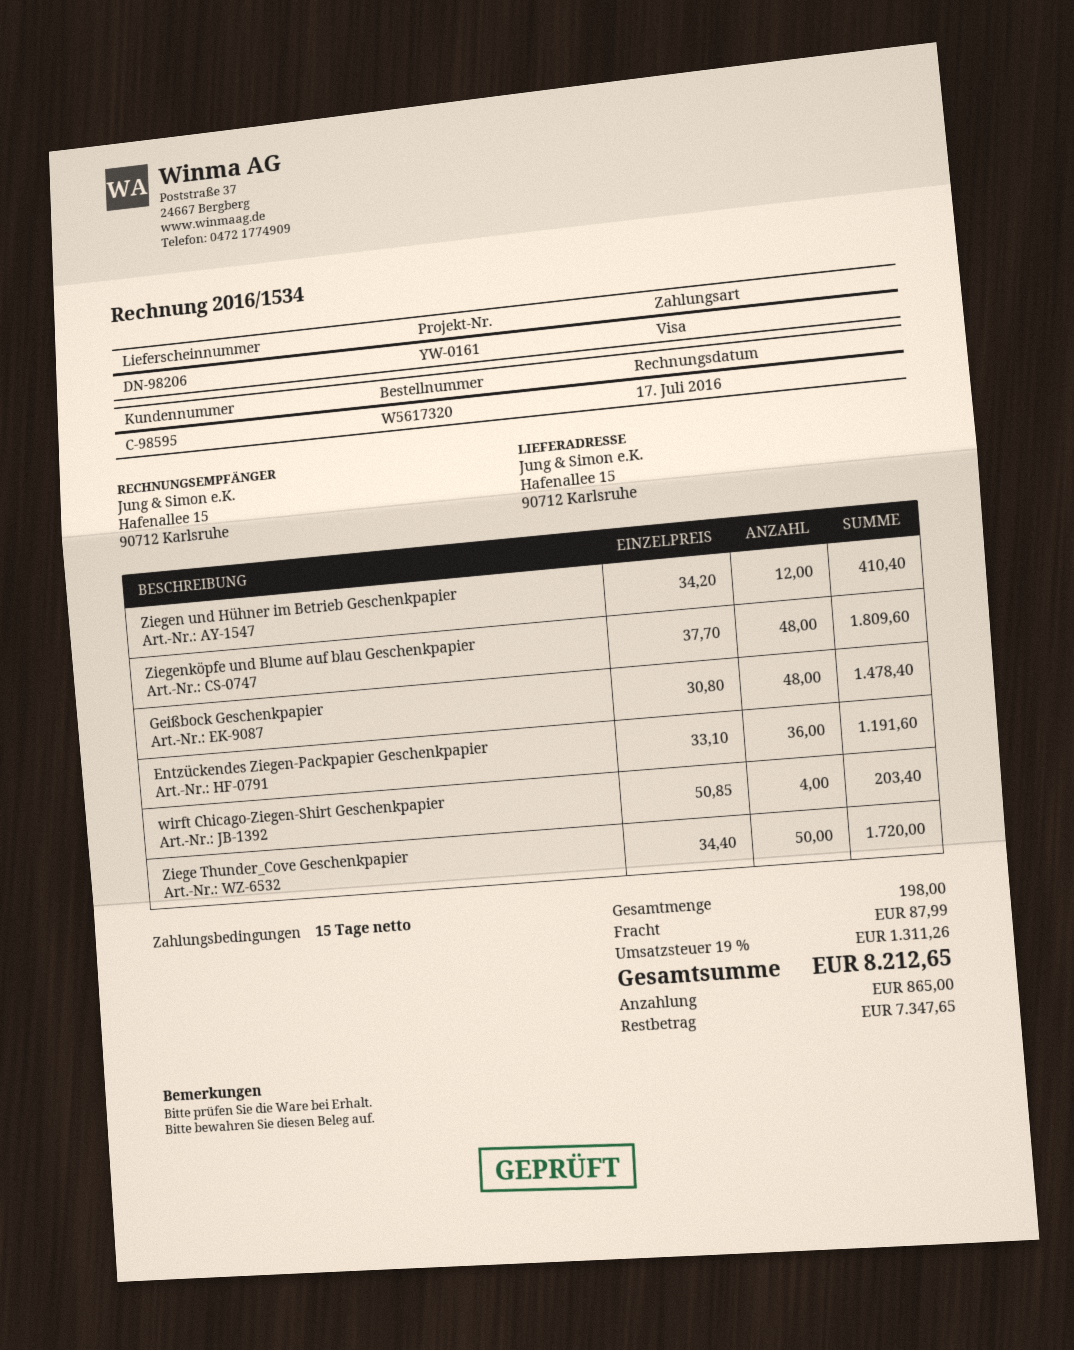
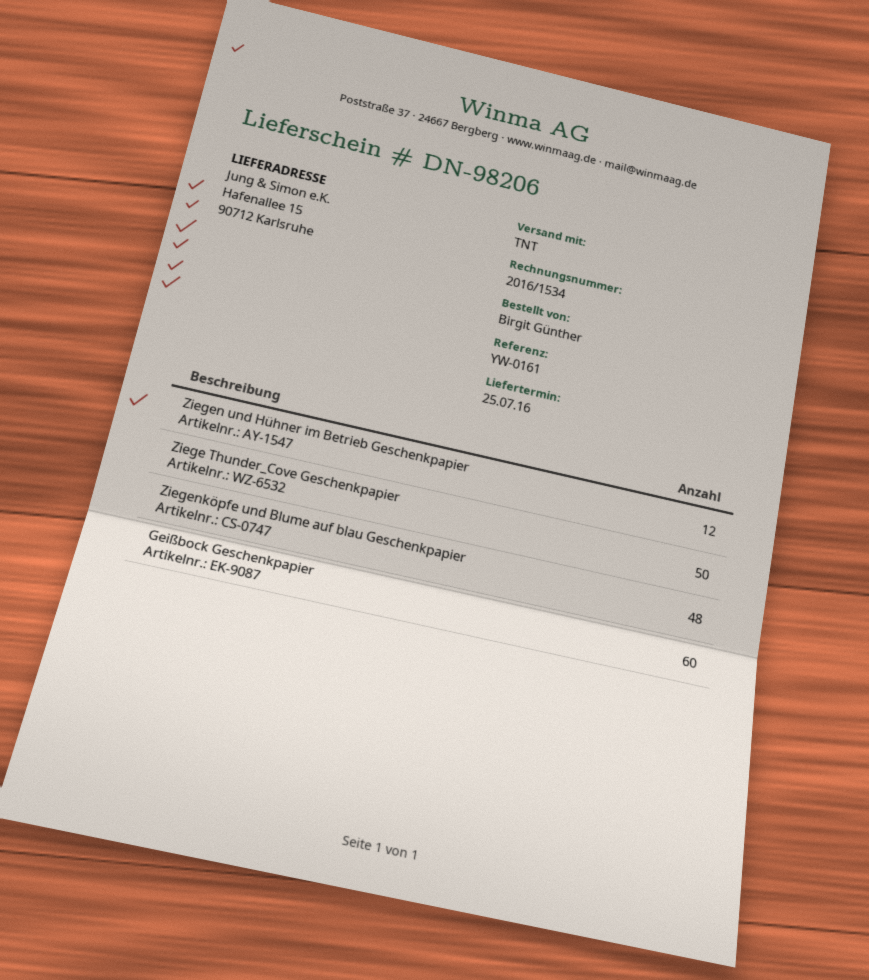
Geißbock Geschenkpapier: 48 -> 60
Entzückendes Ziegen-Packpapier Geschenkpapier: 36 -> none
wirft Chicago-Ziegen-Shirt Geschenkpapier: 4 -> none

